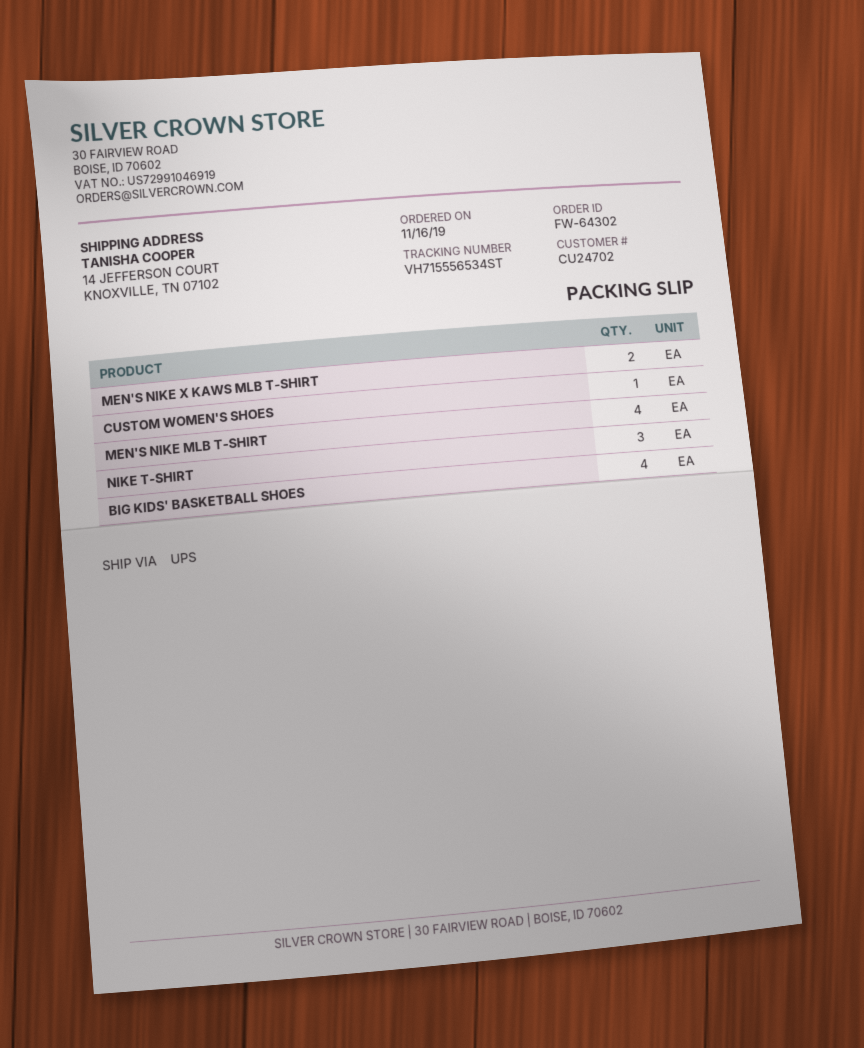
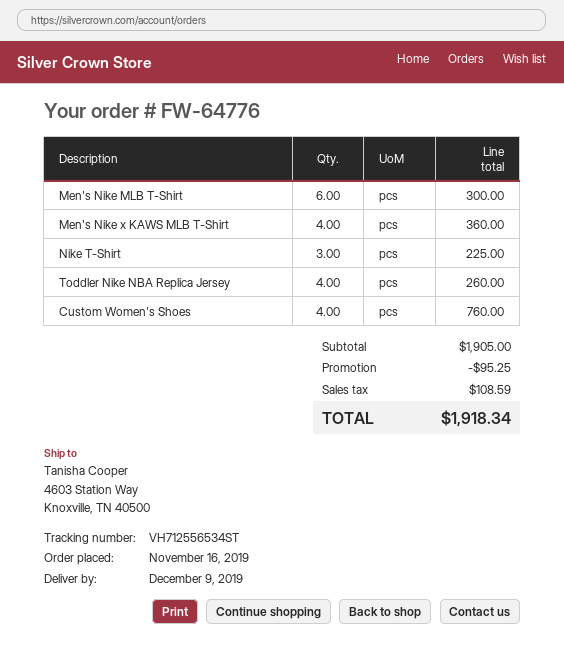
order number: FW-64302 -> FW-64776
tracking number: VH715556534ST -> VH712556534ST
ship to: 14 JEFFERSON COURT, KNOXVILLE, TN 07102 -> 4603 Station Way, Knoxville, TN 40500
MEN'S NIKE X KAWS MLB T-SHIRT: 2 -> 4
CUSTOM WOMEN'S SHOES: 1 -> 4
MEN'S NIKE MLB T-SHIRT: 4 -> 6
BIG KIDS' BASKETBALL SHOES: 4 -> none
Toddler Nike NBA Replica Jersey: none -> 4

